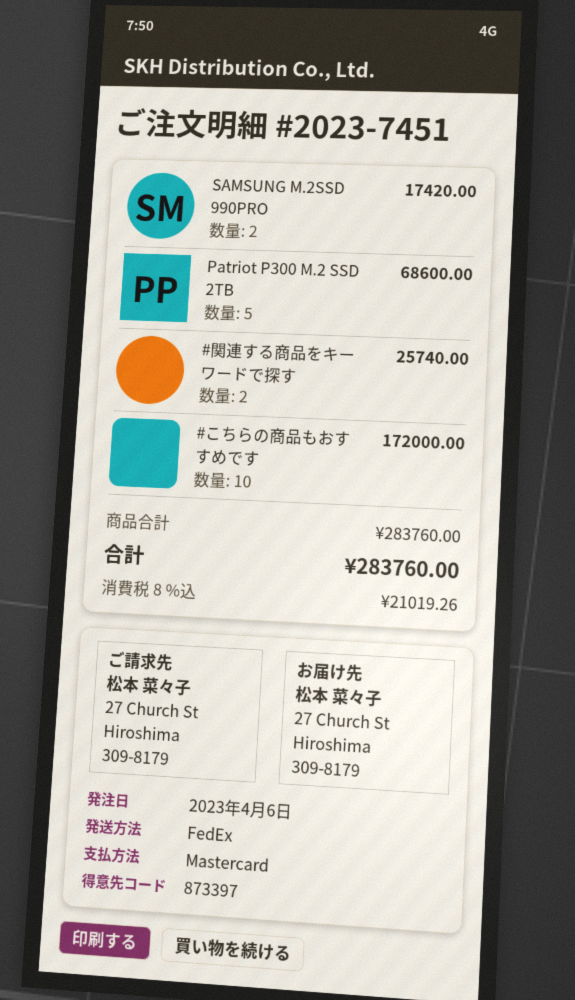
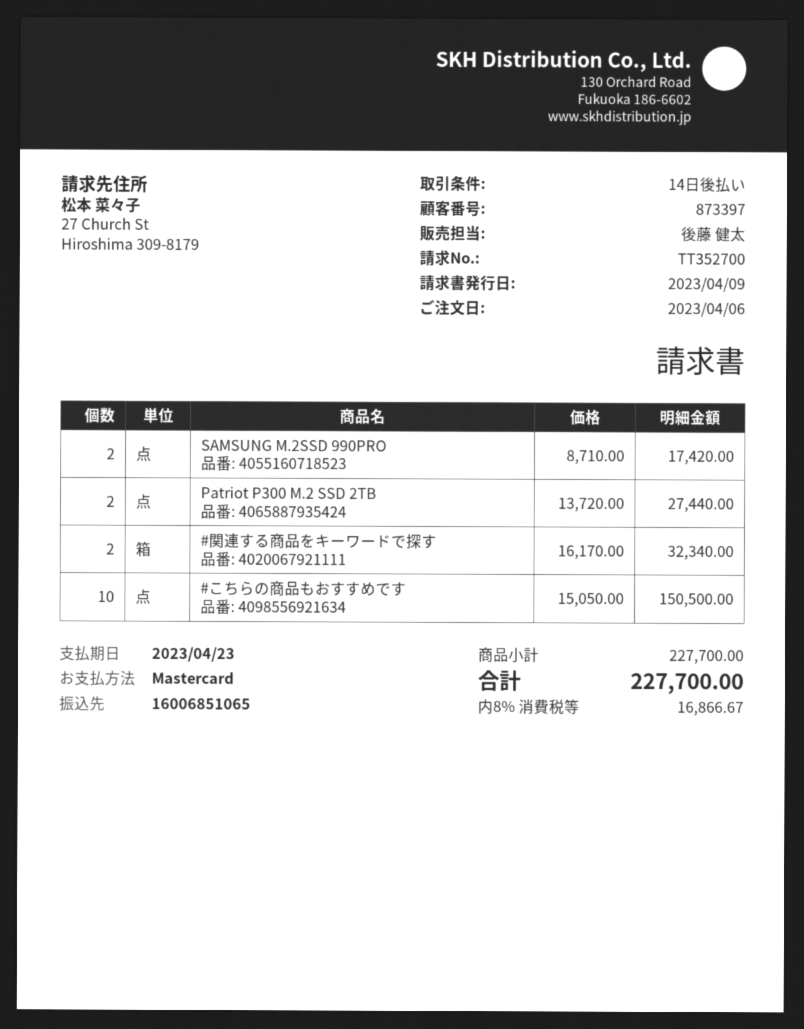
Patriot P300 M.2 SSD 2TB: 5 for 68600.00 -> 2 for 27440.00
#関連する商品をキーワードで探す: 2 for 25740.00 -> 2 for 32340.00
#こちらの商品もおすすめです: 10 for 172000.00 -> 10 for 150500.00
subtotal: 283760.00 -> 227700.00
tax: 8% = 21019.26 -> 8% = 16866.67
total: 283760.00 -> 227700.00

